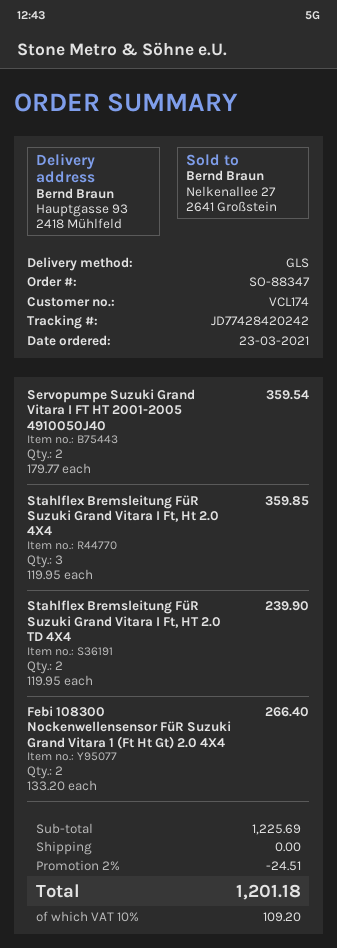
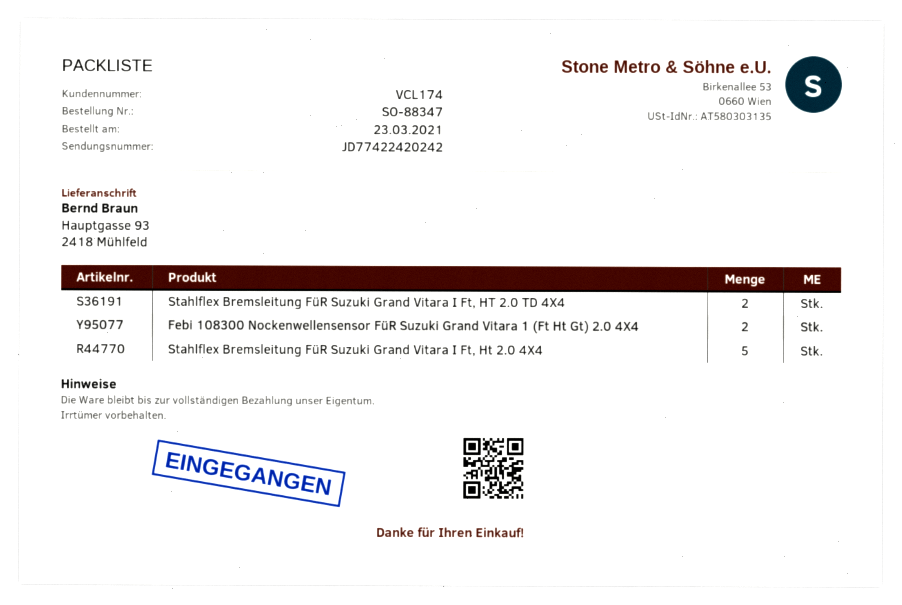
tracking number: JD77428420242 -> JD77422420242
Servopumpe Suzuki Grand Vitara I FT HT 2001-2005 4910050J40: 2 -> none
Stahlflex Bremsleitung FüR Suzuki Grand Vitara I Ft, Ht 2.0 4X4: 3 -> 5

